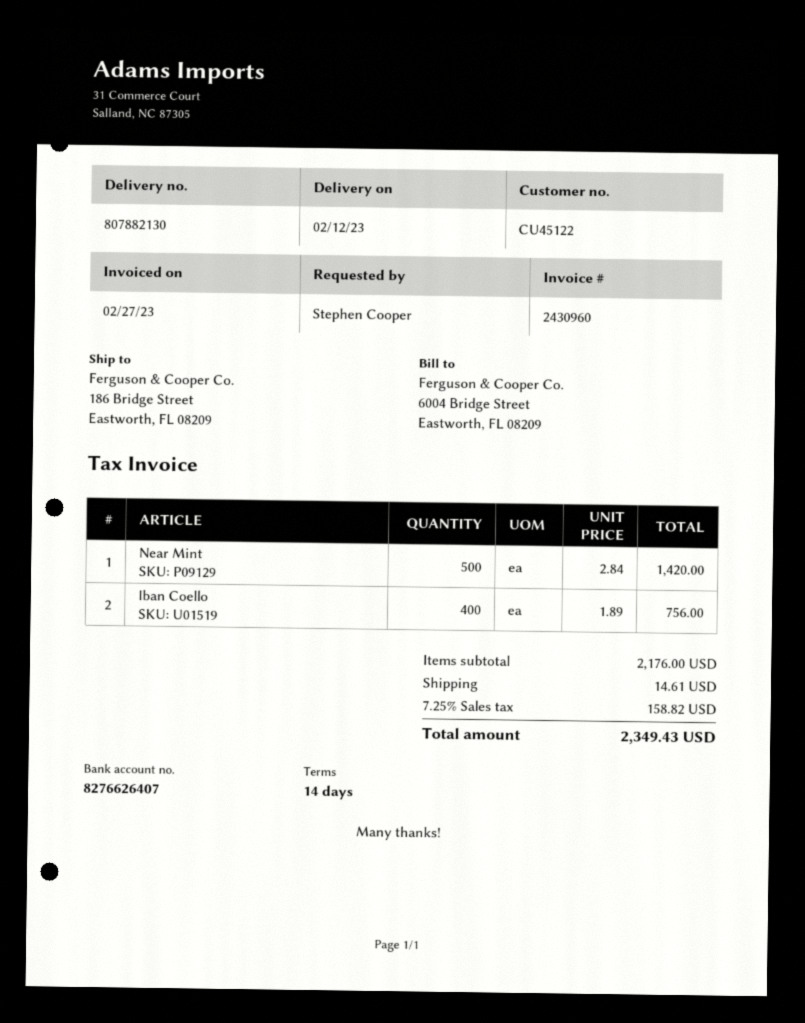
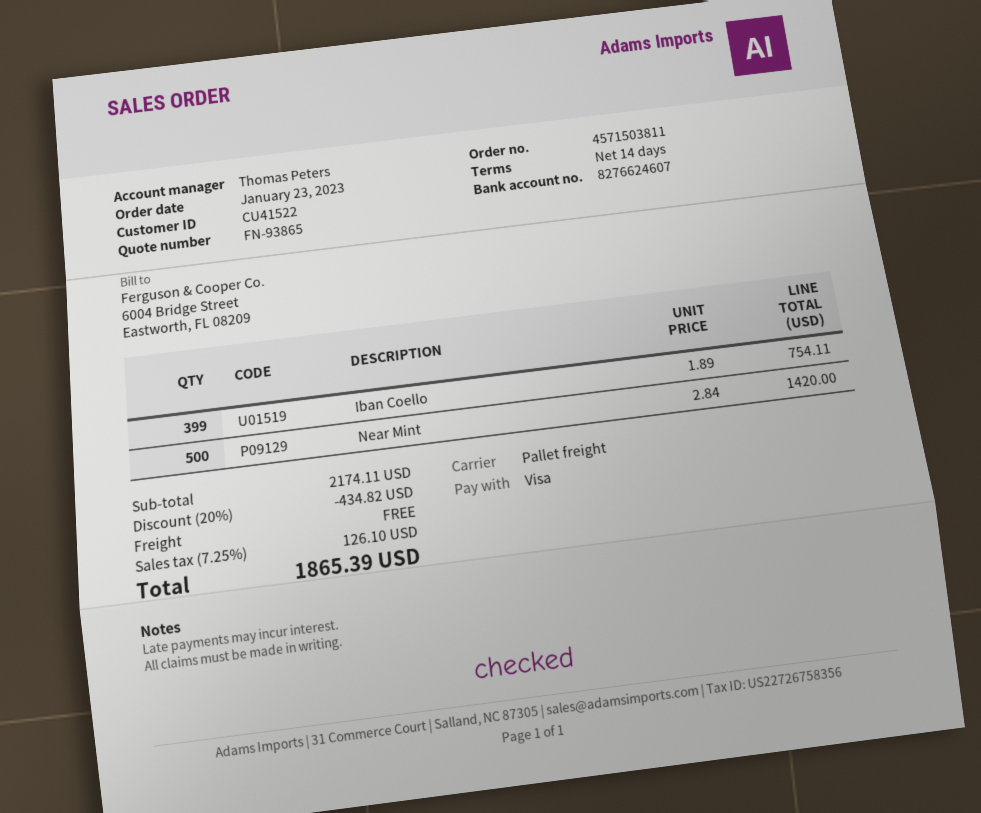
customer number: CU45122 -> CU41522
bank account: 8276626407 -> 8276624607
Iban Coello: 400 x 1.89 = 756.00 -> 399 x 1.89 = 754.11
subtotal: 2176.00 -> 2174.11
discount: none -> 20% = 434.82
shipping: 14.61 -> 0.00
tax: 7.25% = 158.82 -> 7.25% = 126.10
total: 2349.43 -> 1865.39

